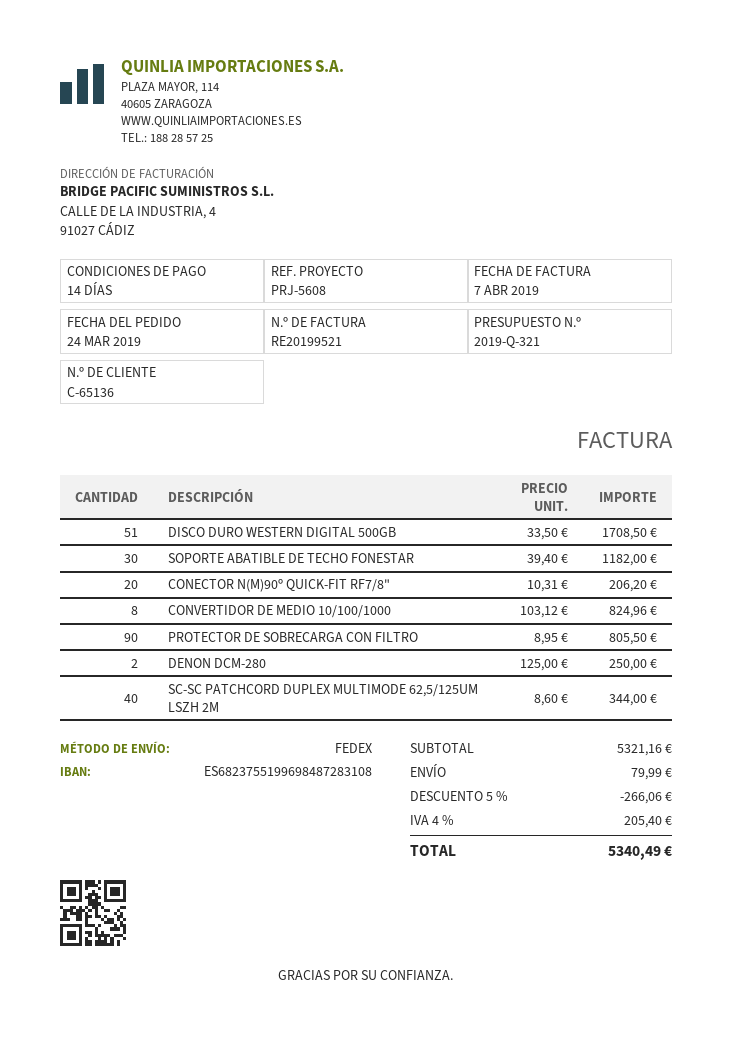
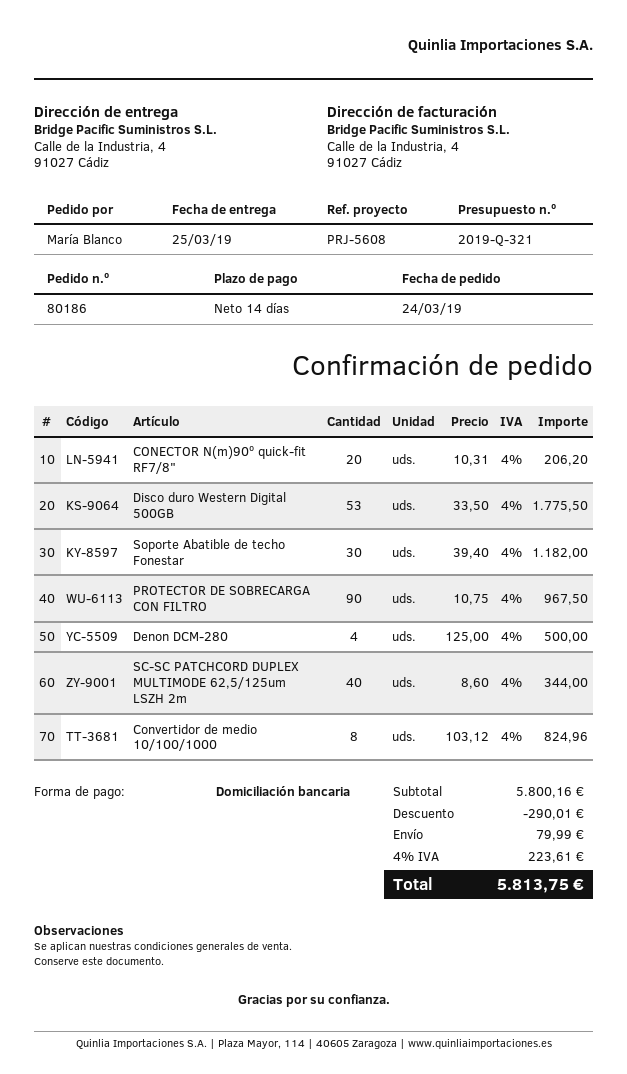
DISCO DURO WESTERN DIGITAL 500GB: 51 x 33.50 = 1708.50 -> 53 x 33.50 = 1775.50
PROTECTOR DE SOBRECARGA CON FILTRO: 90 x 8.95 = 805.50 -> 90 x 10.75 = 967.50
DENON DCM-280: 2 x 125.00 = 250.00 -> 4 x 125.00 = 500.00
subtotal: 5321.16 -> 5800.16
discount: 266.06 -> 290.01
tax: 4% = 205.40 -> 4% = 223.61
total: 5340.49 -> 5813.75

